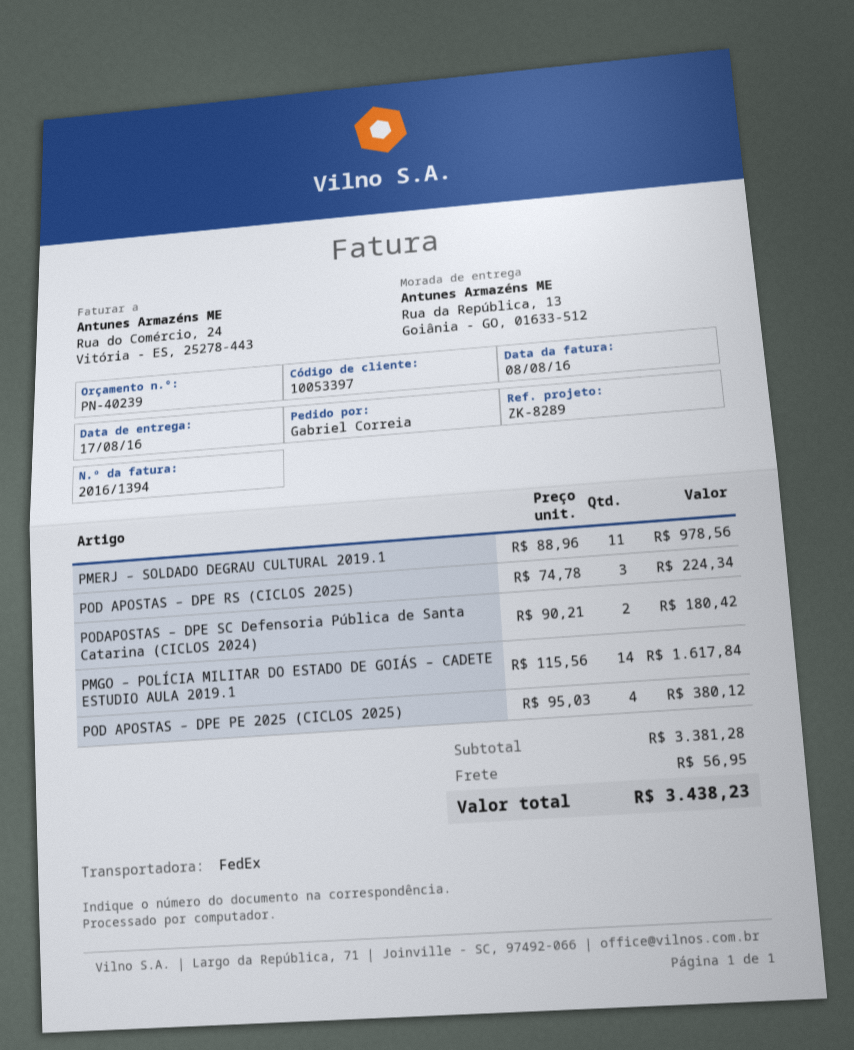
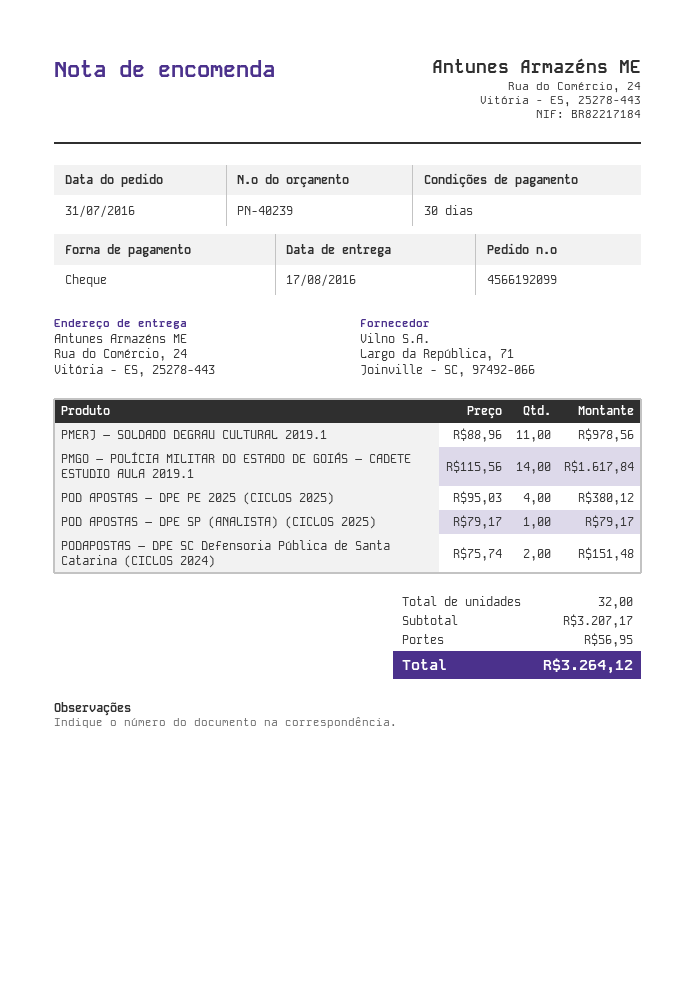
ship to: Rua da República, 13, Goiânia - GO, 01633-512 -> Rua do Comércio, 24, Vitória - ES, 25278-443
POD APOSTAS – DPE RS (CICLOS 2025): 3 x 74.78 = 224.34 -> none
PODAPOSTAS – DPE SC Defensoria Pública de Santa Catarina (CICLOS 2024): 2 x 90.21 = 180.42 -> 2 x 75.74 = 151.48
POD APOSTAS – DPE SP (ANALISTA) (CICLOS 2025): none -> 1 x 79.17 = 79.17
subtotal: 3381.28 -> 3207.17
total: 3438.23 -> 3264.12

